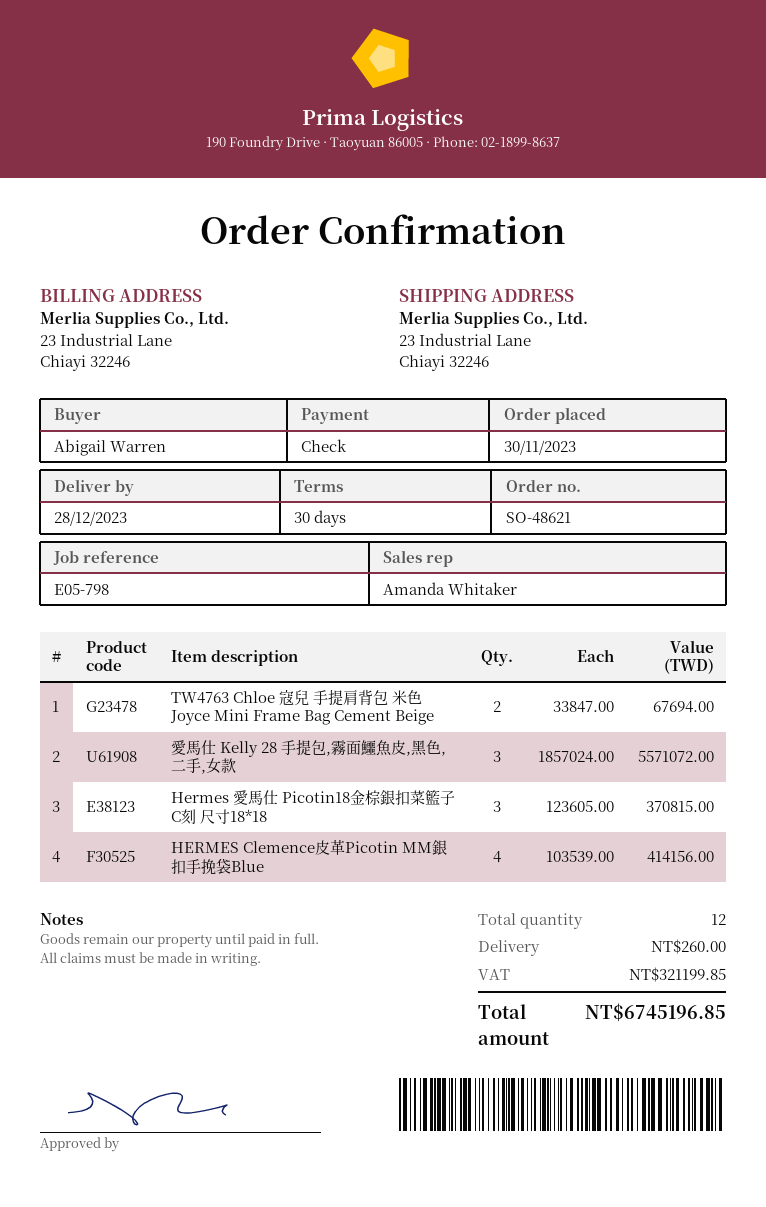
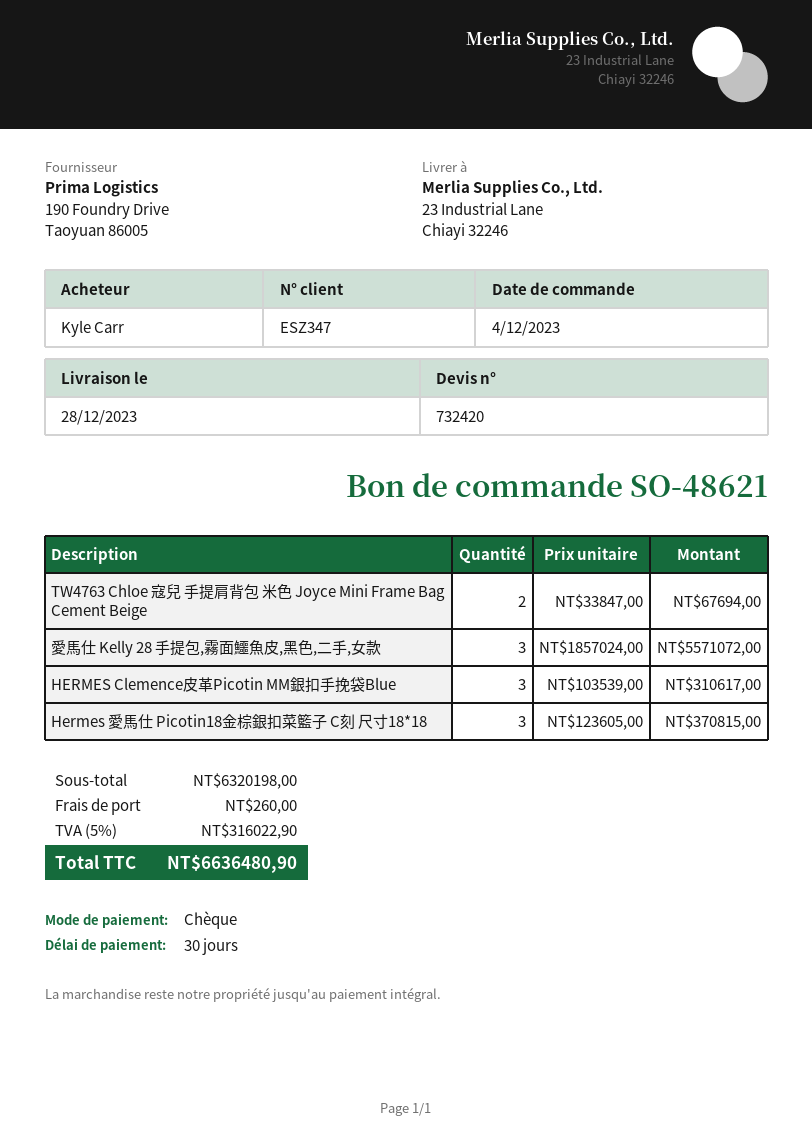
order date: 2023-11-30 -> 2023-12-04
ordered by: Abigail Warren -> Kyle Carr
HERMES Clemence皮革Picotin MM銀扣手挽袋Blue: 4 x 103539.00 = 414156.00 -> 3 x 103539.00 = 310617.00
tax: 321199.85 -> 316022.90
total: 6745196.85 -> 6636480.90

